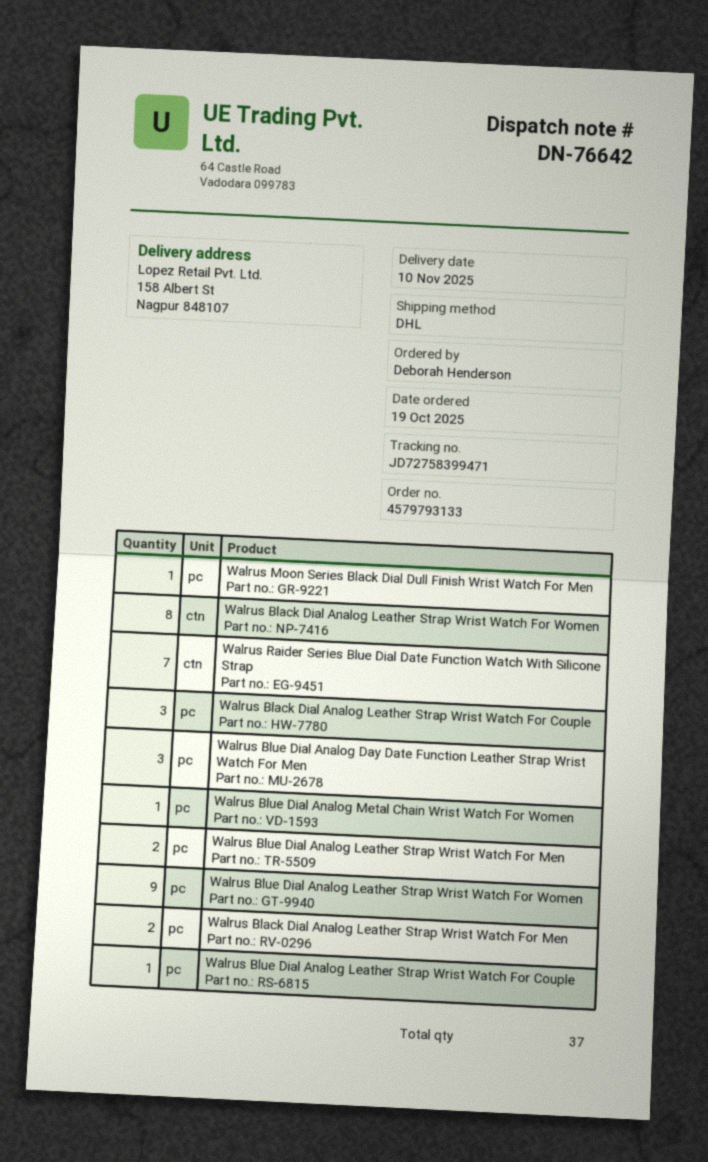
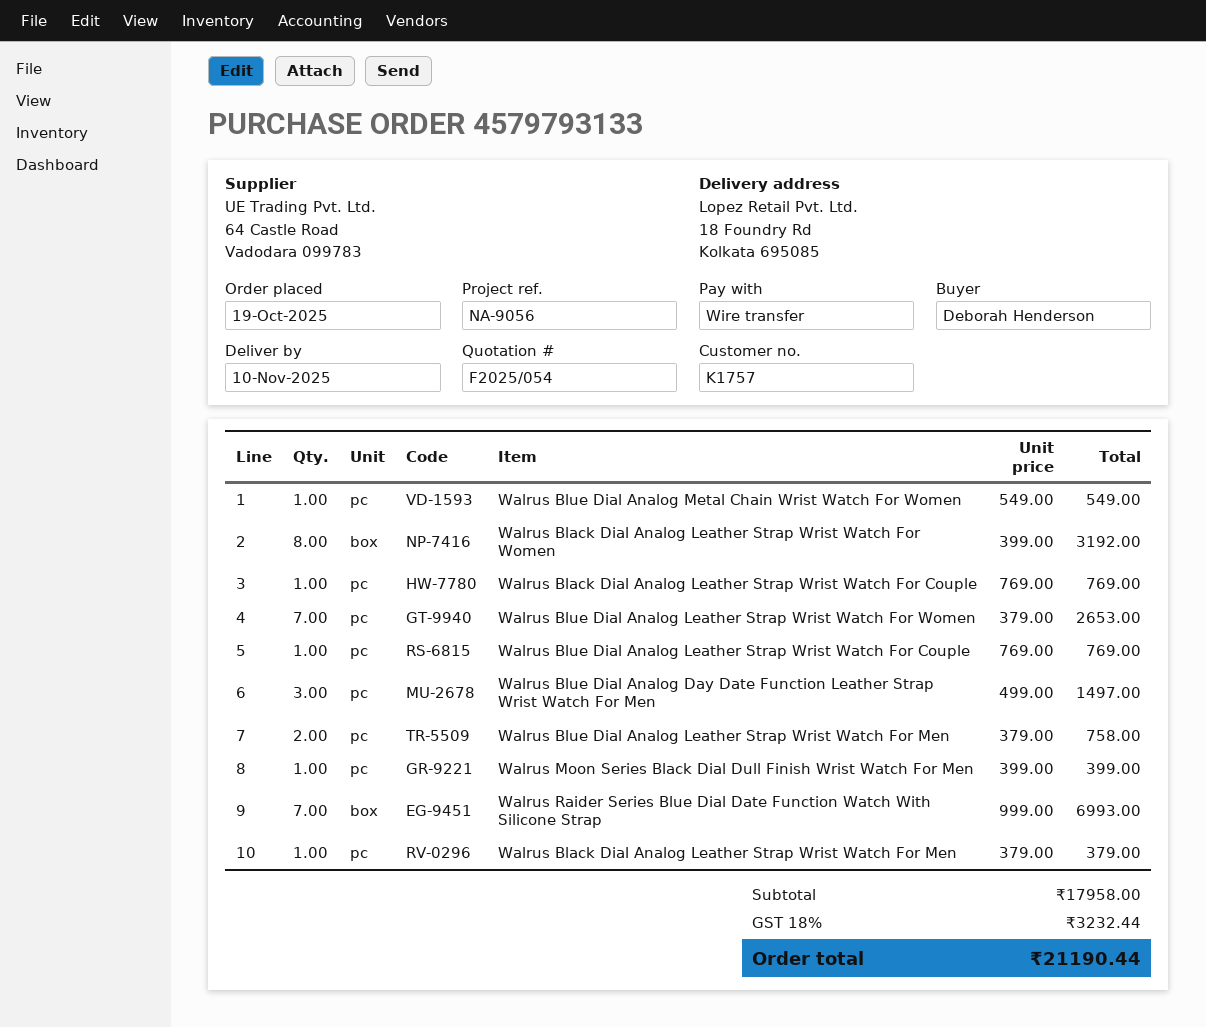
ship to: 158 Albert St, Nagpur 848107 -> 18 Foundry Rd, Kolkata 695085
Walrus Black Dial Analog Leather Strap Wrist Watch For Couple: 3 -> 1
Walrus Blue Dial Analog Leather Strap Wrist Watch For Women: 9 -> 7
Walrus Black Dial Analog Leather Strap Wrist Watch For Men: 2 -> 1

